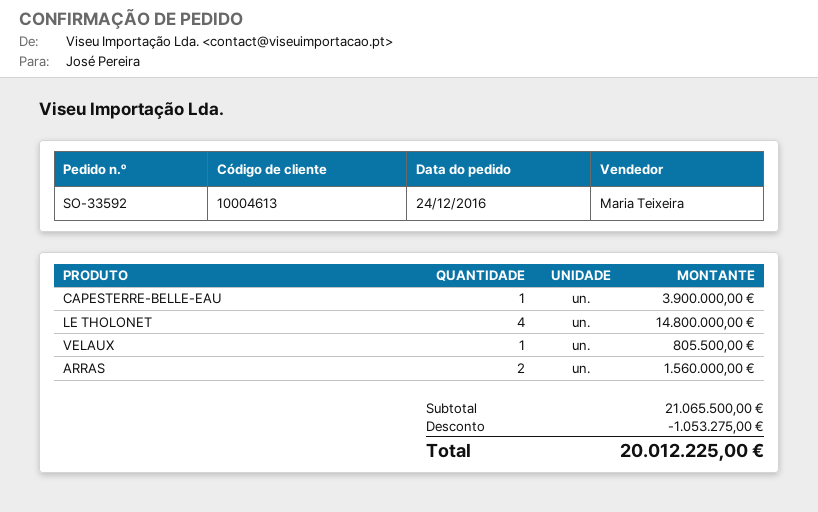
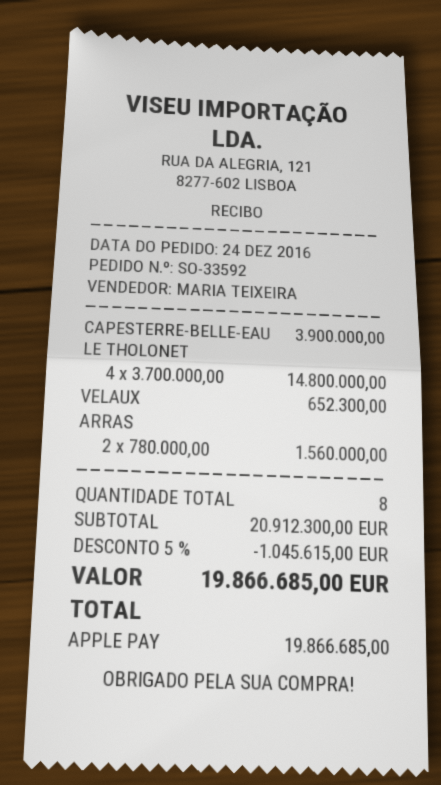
VELAUX: 1 for 805500.00 -> 1 for 652300.00
subtotal: 21065500.00 -> 20912300.00
discount: 1053275.00 -> 1045615.00
total: 20012225.00 -> 19866685.00

